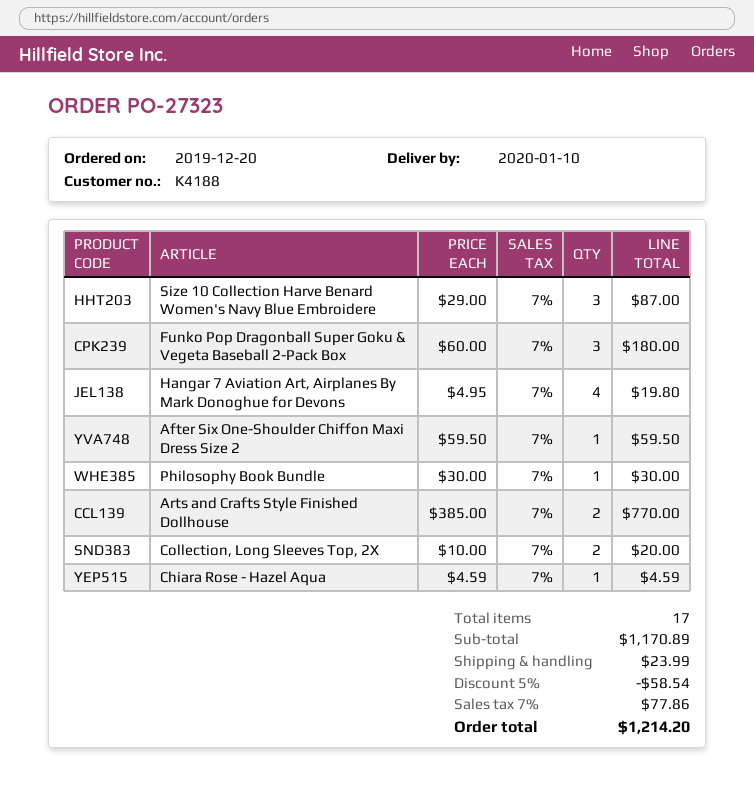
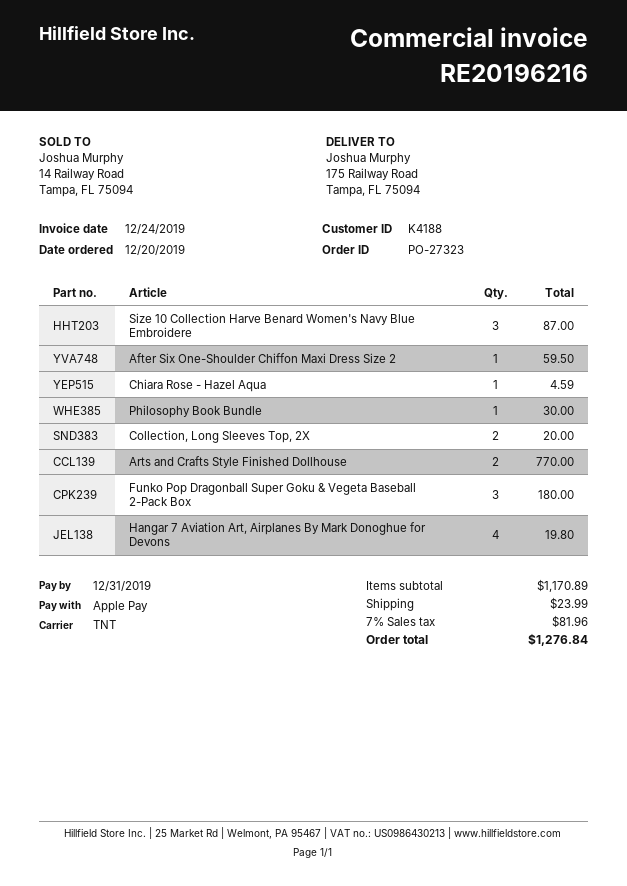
discount: 5% = 58.54 -> none
tax: 7% = 77.86 -> 7% = 81.96
total: 1214.20 -> 1276.84

